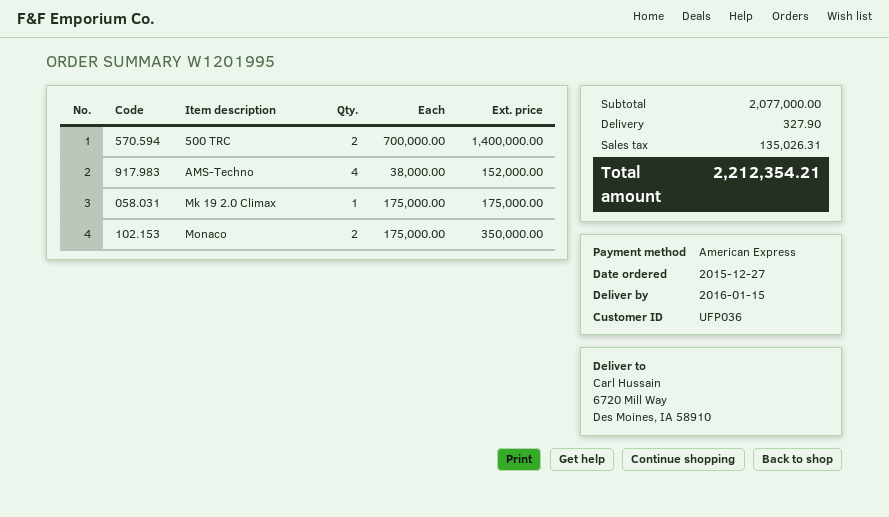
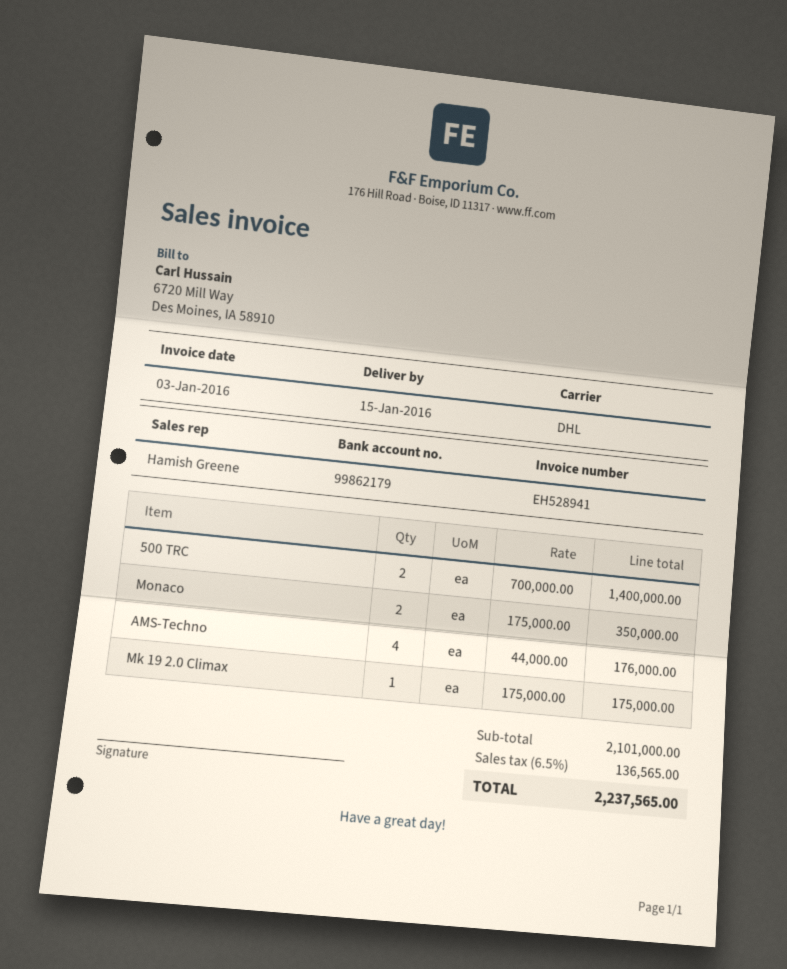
AMS-Techno: 4 x 38000.00 = 152000.00 -> 4 x 44000.00 = 176000.00
subtotal: 2077000.00 -> 2101000.00
shipping: 327.90 -> none
tax: 135026.31 -> 136565.00
total: 2212354.21 -> 2237565.00

